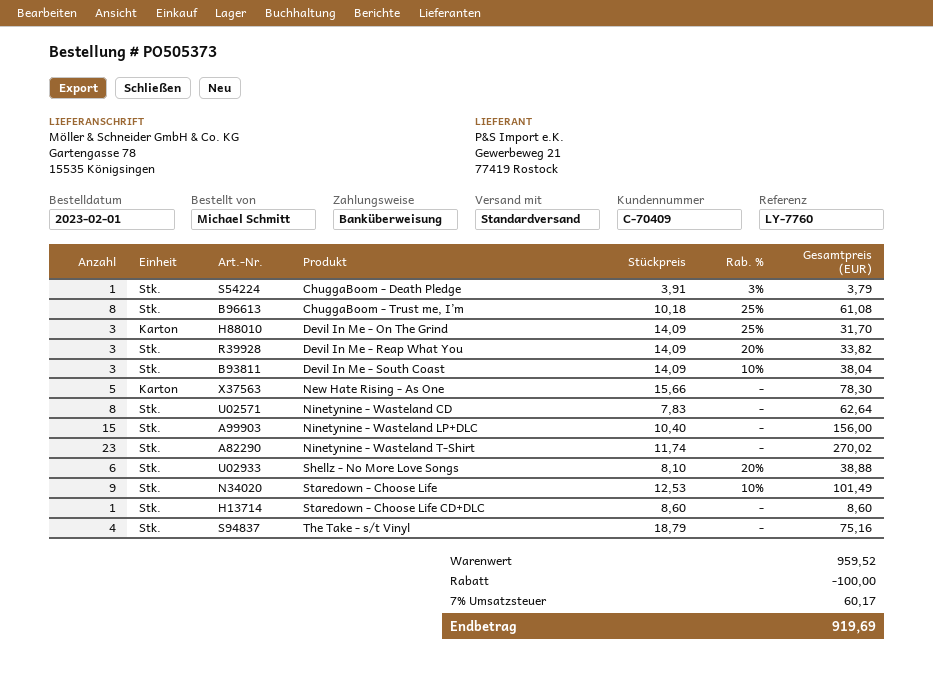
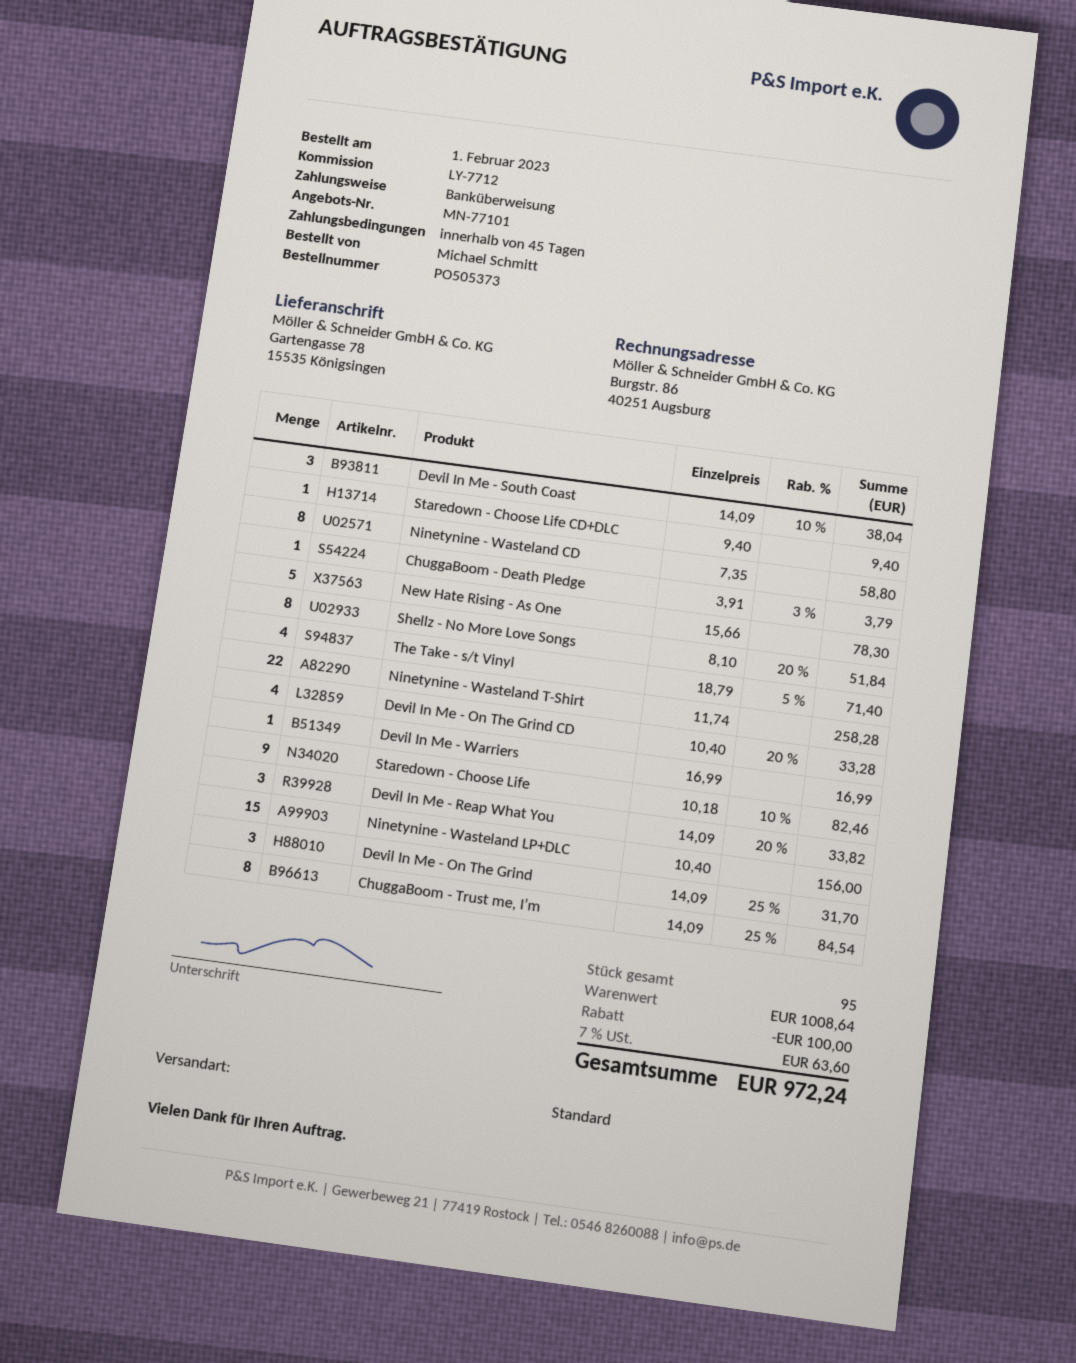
reference: LY-7760 -> LY-7712
ChuggaBoom - Trust me, I’m: 8 x 10.18 - 25% = 61.08 -> 8 x 14.09 - 25% = 84.54
Ninetynine - Wasteland CD: 8 x 7.83 = 62.64 -> 8 x 7.35 = 58.80
Ninetynine - Wasteland T-Shirt: 23 x 11.74 = 270.02 -> 22 x 11.74 = 258.28
Shellz - No More Love Songs: 6 x 8.10 - 20% = 38.88 -> 8 x 8.10 - 20% = 51.84
Staredown - Choose Life: 9 x 12.53 - 10% = 101.49 -> 9 x 10.18 - 10% = 82.46
Staredown - Choose Life CD+DLC: 1 x 8.60 = 8.60 -> 1 x 9.40 = 9.40
The Take - s/t Vinyl: 4 x 18.79 = 75.16 -> 4 x 18.79 - 5% = 71.40
Devil In Me - On The Grind CD: none -> 4 x 10.40 - 20% = 33.28
Devil In Me - Warriers: none -> 1 x 16.99 = 16.99
subtotal: 959.52 -> 1008.64
tax: 7% = 60.17 -> 7% = 63.60
total: 919.69 -> 972.24

